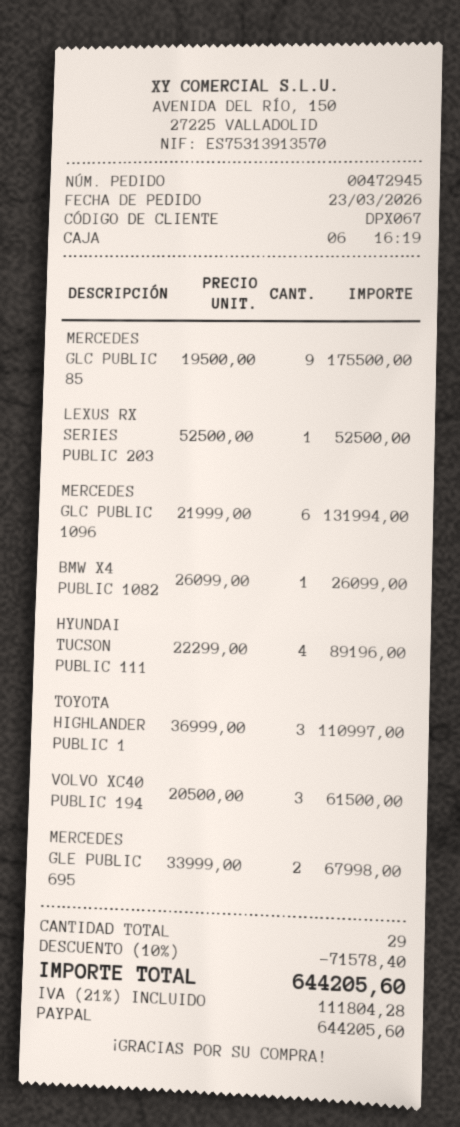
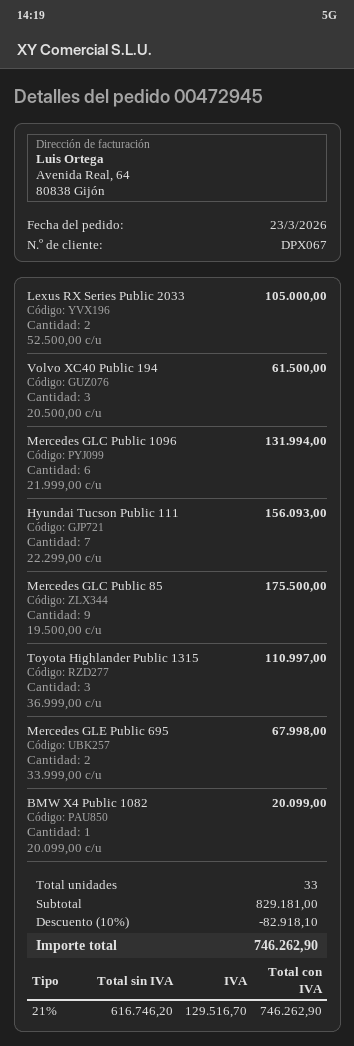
LEXUS RX SERIES PUBLIC 203: 1 x 52500.00 = 52500.00 -> 2 x 52500.00 = 105000.00
BMW X4 PUBLIC 1082: 1 x 26099.00 = 26099.00 -> 1 x 20099.00 = 20099.00
HYUNDAI TUCSON PUBLIC 111: 4 x 22299.00 = 89196.00 -> 7 x 22299.00 = 156093.00
total quantity: 29 -> 33
discount: 10% = 71578.40 -> 10% = 82918.10
tax: 21% = 111804.28 -> 21% = 129516.70
total: 644205.60 -> 746262.90

